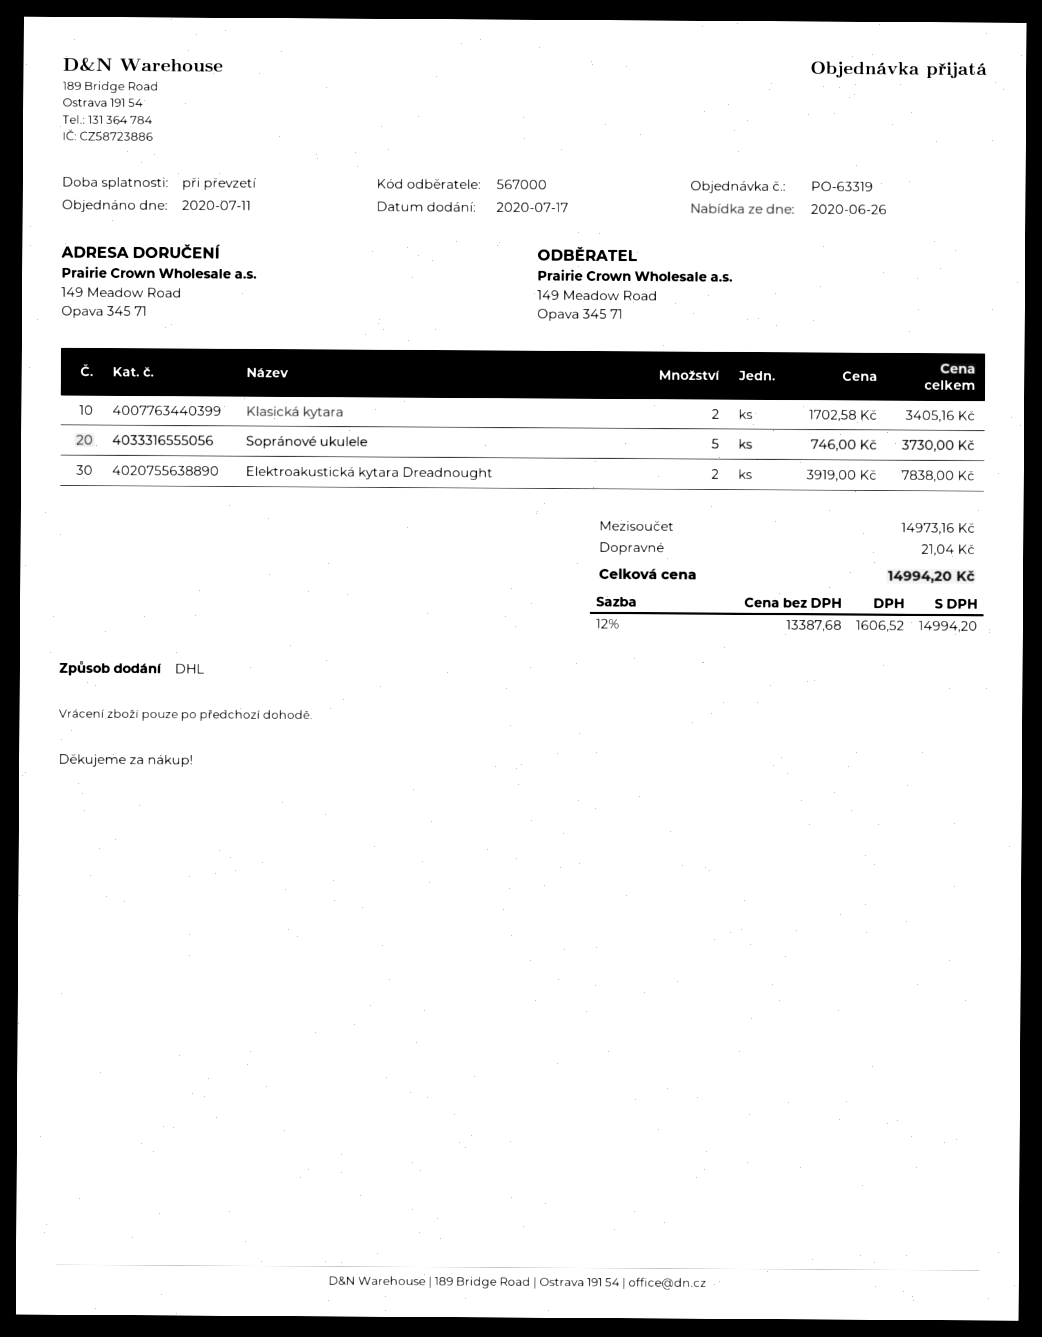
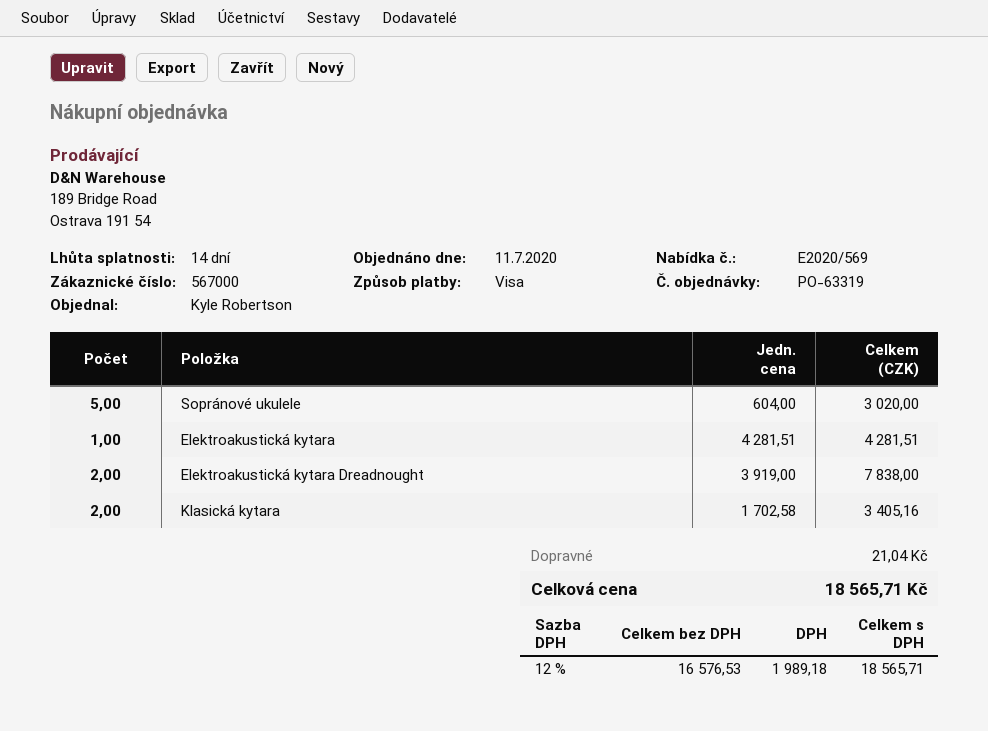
payment terms: on receipt -> 14 days
Sopránové ukulele: 5 x 746.00 = 3730.00 -> 5 x 604.00 = 3020.00
Elektroakustická kytara: none -> 1 x 4281.51 = 4281.51
net: 13387.68 -> 16576.53
tax: 12% = 1606.52 -> 12% = 1989.18
total: 14994.20 -> 18565.71

